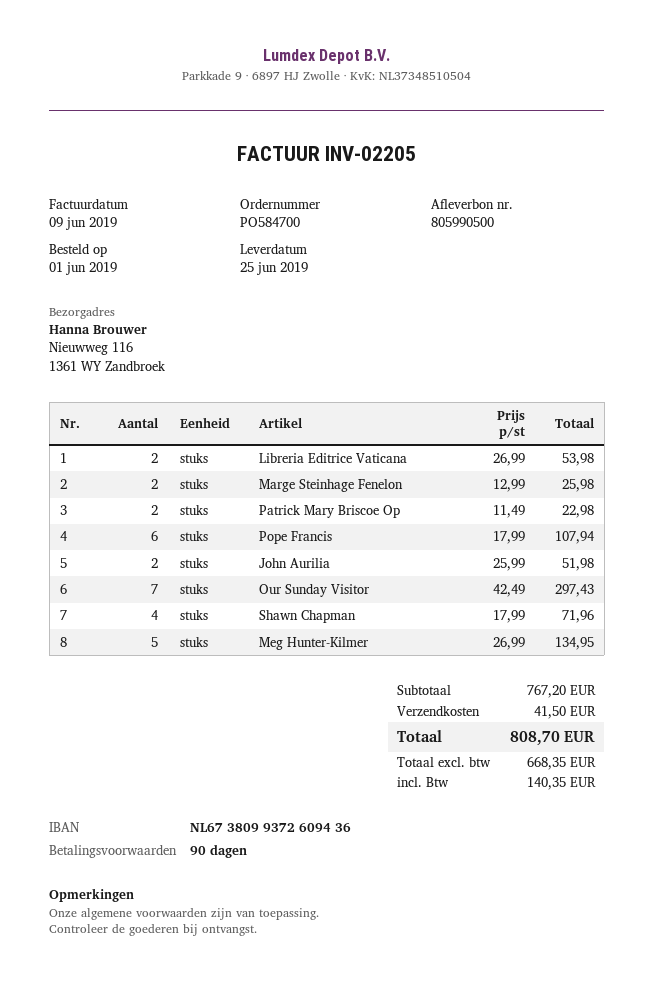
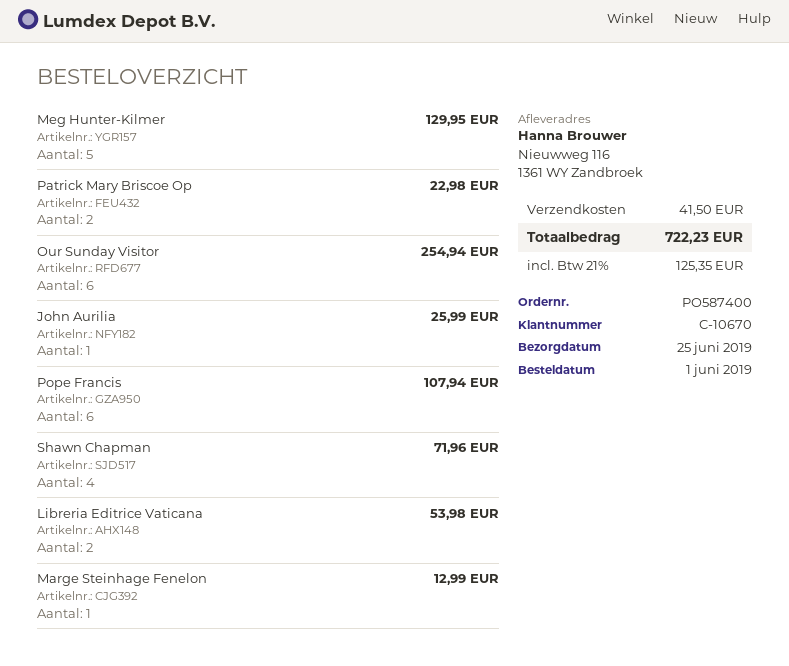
order number: PO584700 -> PO587400
Marge Steinhage Fenelon: 2 for 25.98 -> 1 for 12.99
John Aurilia: 2 for 51.98 -> 1 for 25.99
Our Sunday Visitor: 7 for 297.43 -> 6 for 254.94
Meg Hunter-Kilmer: 5 for 134.95 -> 5 for 129.95
tax: 140.35 -> 125.35
total: 808.70 -> 722.23

